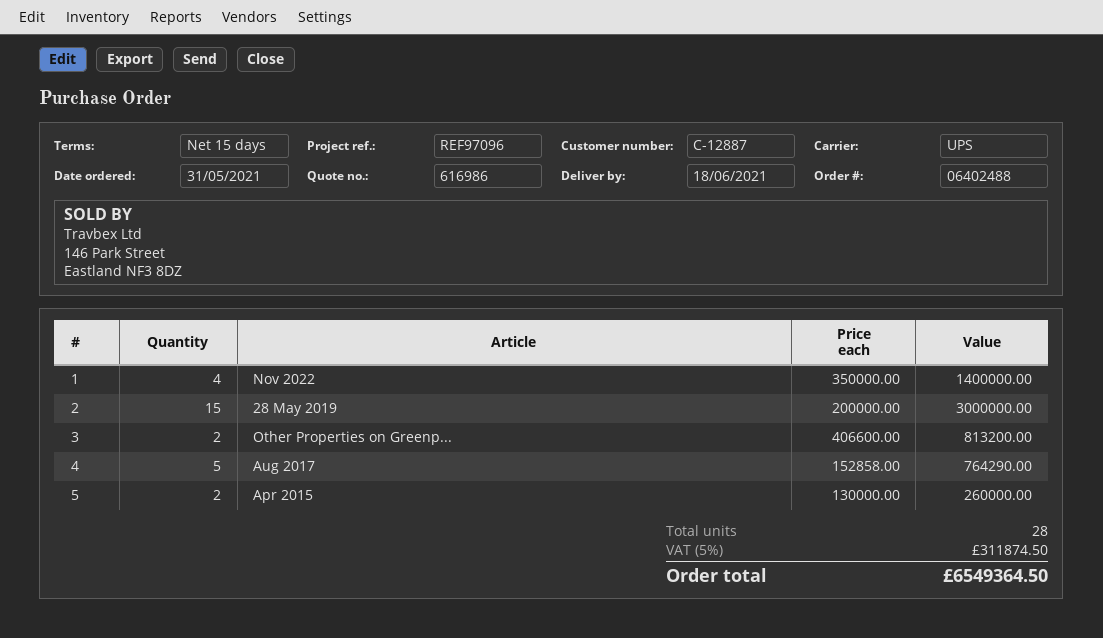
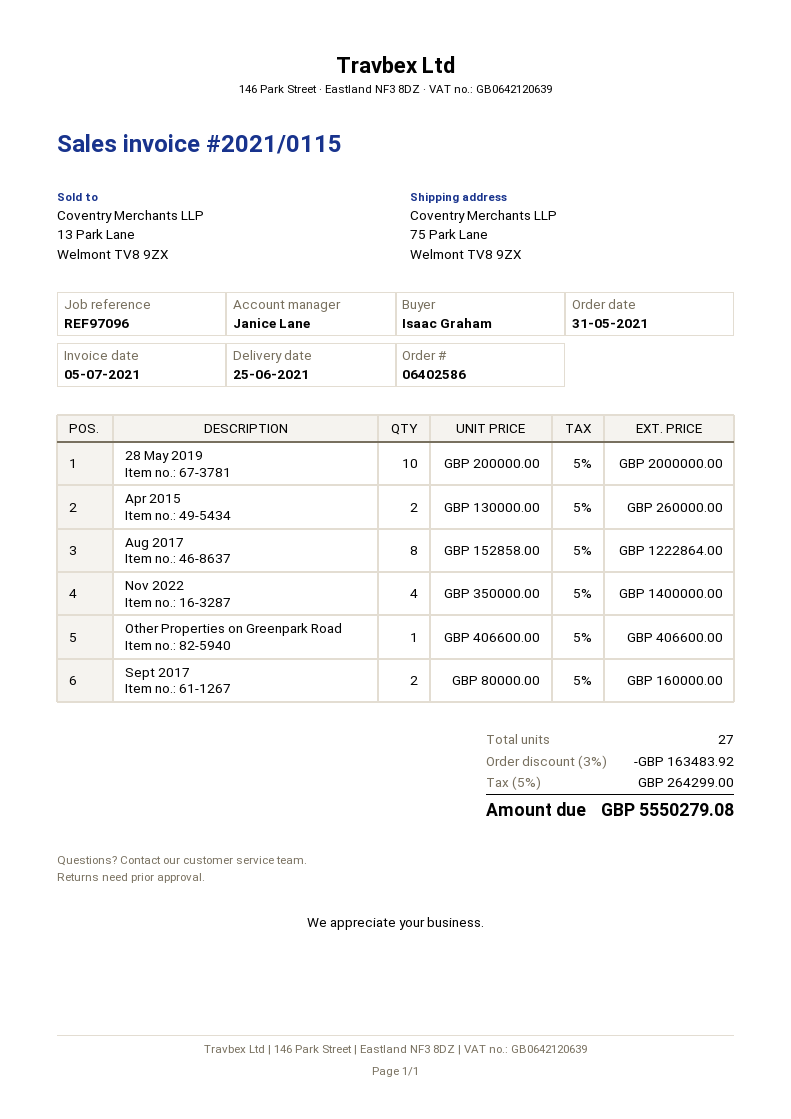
order number: 06402488 -> 06402586
delivery date: 2021-06-18 -> 2021-06-25
28 May 2019: 15 x 200000.00 = 3000000.00 -> 10 x 200000.00 = 2000000.00
Other Properties on Greenp...: 2 x 406600.00 = 813200.00 -> 1 x 406600.00 = 406600.00
Aug 2017: 5 x 152858.00 = 764290.00 -> 8 x 152858.00 = 1222864.00
Sept 2017: none -> 2 x 80000.00 = 160000.00
total quantity: 28 -> 27
discount: none -> 3% = 163483.92
tax: 5% = 311874.50 -> 5% = 264299.00
total: 6549364.50 -> 5550279.08

